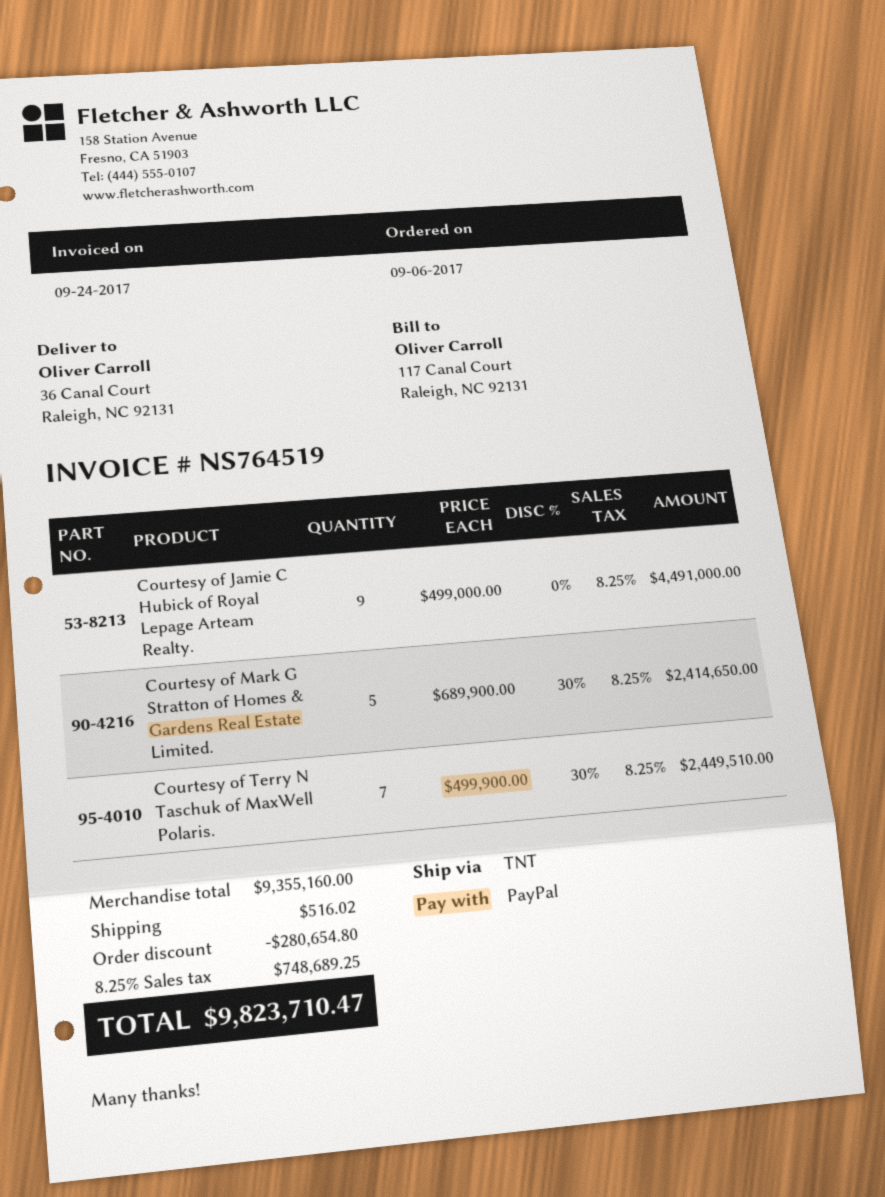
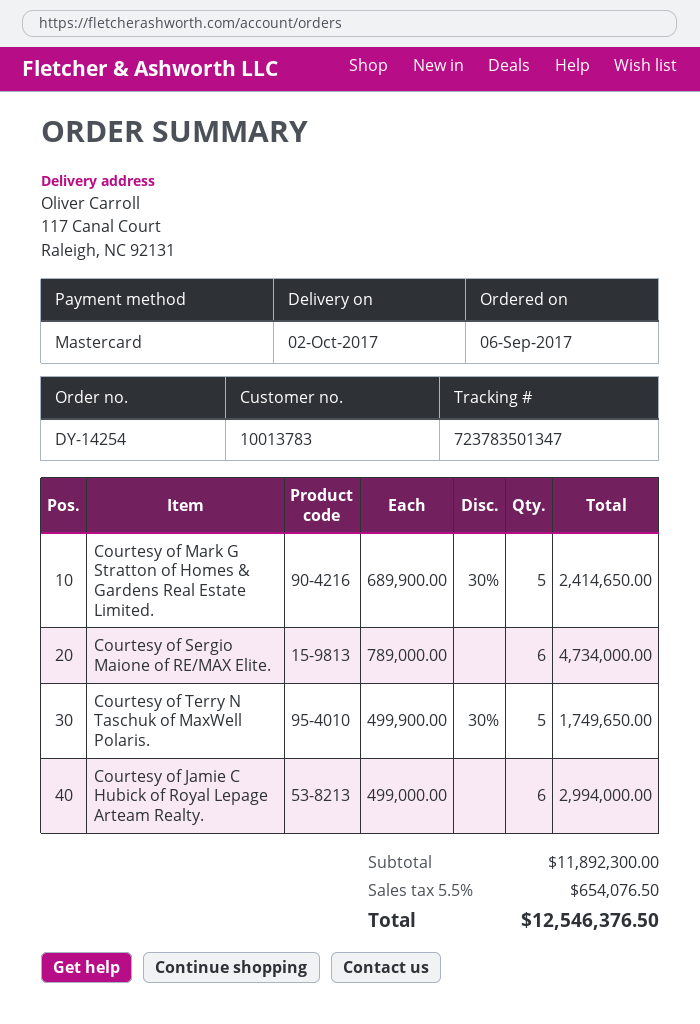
payment method: PayPal -> Mastercard
ship to: 36 Canal Court, Raleigh, NC 92131 -> 117 Canal Court, Raleigh, NC 92131
Courtesy of Jamie C Hubick of Royal Lepage Arteam Realty.: 9 x 499000.00 = 4491000.00 -> 6 x 499000.00 = 2994000.00
Courtesy of Terry N Taschuk of MaxWell Polaris.: 7 x 499900.00 - 30% = 2449510.00 -> 5 x 499900.00 - 30% = 1749650.00
Courtesy of Sergio Maione of RE/MAX Elite.: none -> 6 x 789000.00 = 4734000.00
subtotal: 9355160.00 -> 11892300.00
discount: 280654.80 -> none
shipping: 516.02 -> none
tax: 8.25% = 748689.25 -> 5.5% = 654076.50
total: 9823710.47 -> 12546376.50

